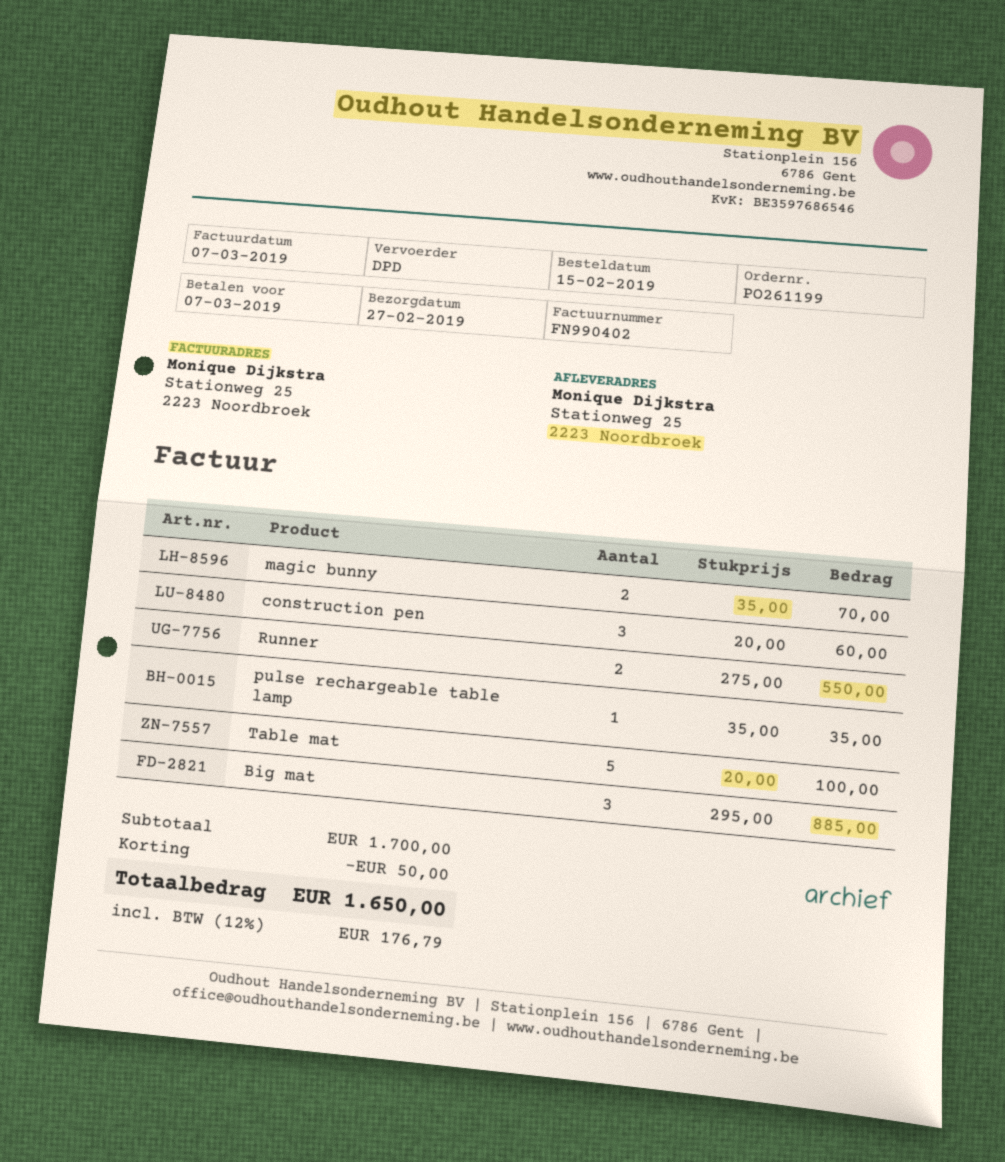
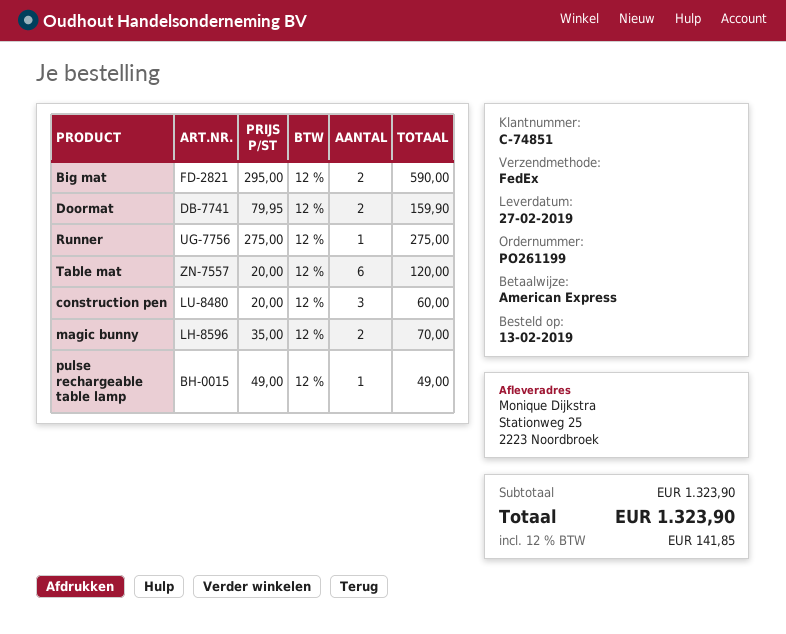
order date: 2019-02-15 -> 2019-02-13
shipping method: DPD -> FedEx
Runner: 2 x 275.00 = 550.00 -> 1 x 275.00 = 275.00
pulse rechargeable table lamp: 1 x 35.00 = 35.00 -> 1 x 49.00 = 49.00
Table mat: 5 x 20.00 = 100.00 -> 6 x 20.00 = 120.00
Big mat: 3 x 295.00 = 885.00 -> 2 x 295.00 = 590.00
Doormat: none -> 2 x 79.95 = 159.90
subtotal: 1700.00 -> 1323.90
discount: 50.00 -> none
tax: 12% = 176.79 -> 12% = 141.85
total: 1650.00 -> 1323.90

